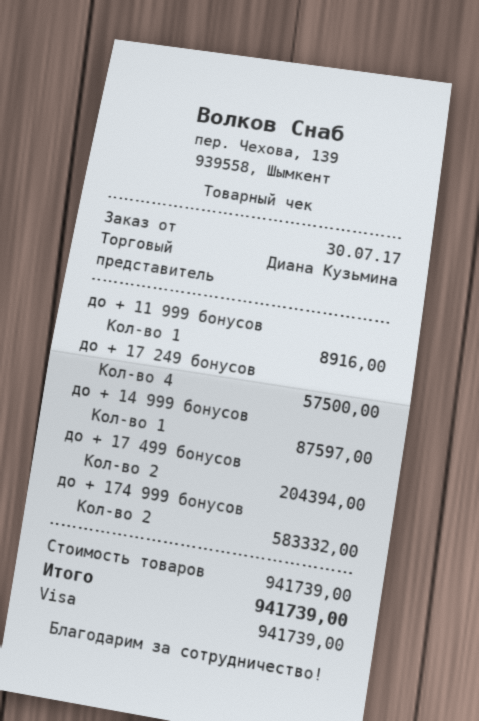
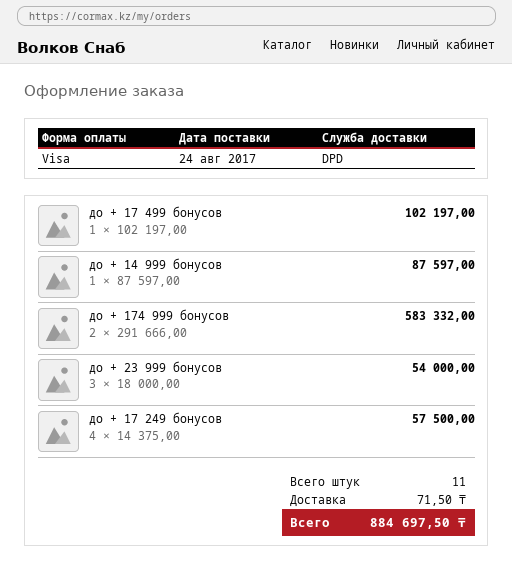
до + 11 999 бонусов: 1 for 8916.00 -> none
до + 17 499 бонусов: 2 for 204394.00 -> 1 for 102197.00
до + 23 999 бонусов: none -> 3 for 54000.00
shipping: none -> 71.50
total: 941739.00 -> 884697.50

